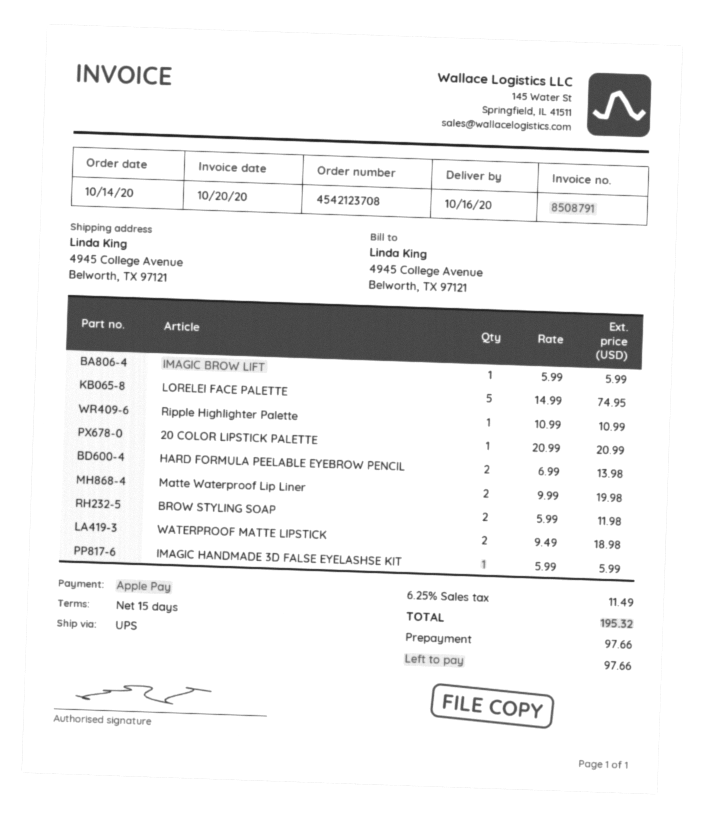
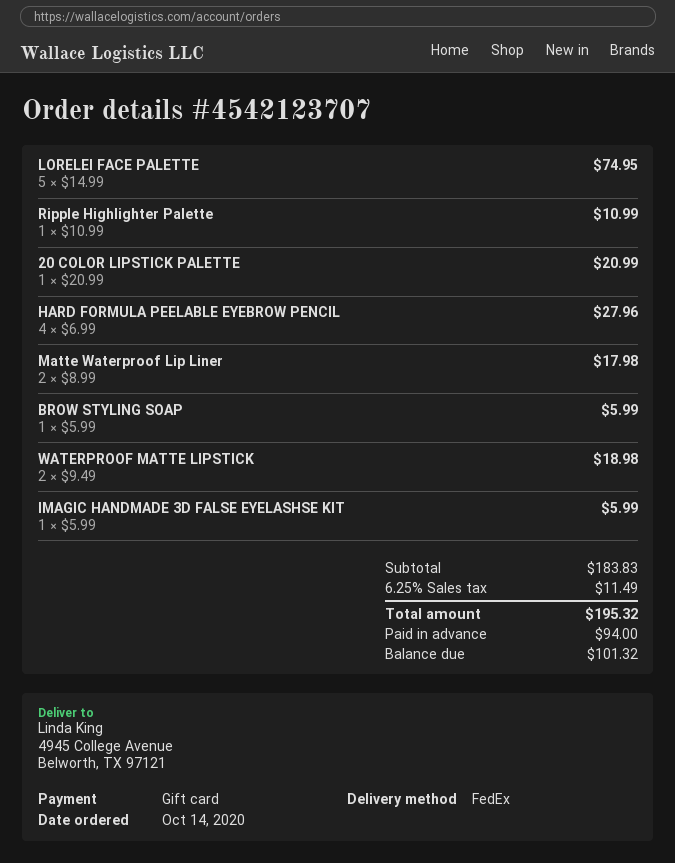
order number: 4542123708 -> 4542123707
payment method: Apple Pay -> gift card
shipping method: UPS -> FedEx
IMAGIC BROW LIFT: 1 x 5.99 = 5.99 -> none
HARD FORMULA PEELABLE EYEBROW PENCIL: 2 x 6.99 = 13.98 -> 4 x 6.99 = 27.96
Matte Waterproof Lip Liner: 2 x 9.99 = 19.98 -> 2 x 8.99 = 17.98
BROW STYLING SOAP: 2 x 5.99 = 11.98 -> 1 x 5.99 = 5.99
deposit: 97.66 -> 94.00
balance: 97.66 -> 101.32

